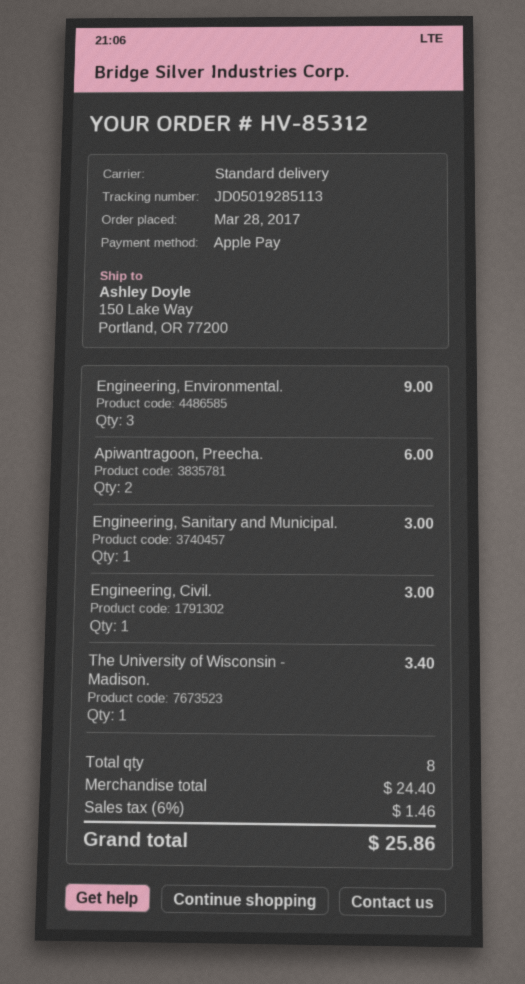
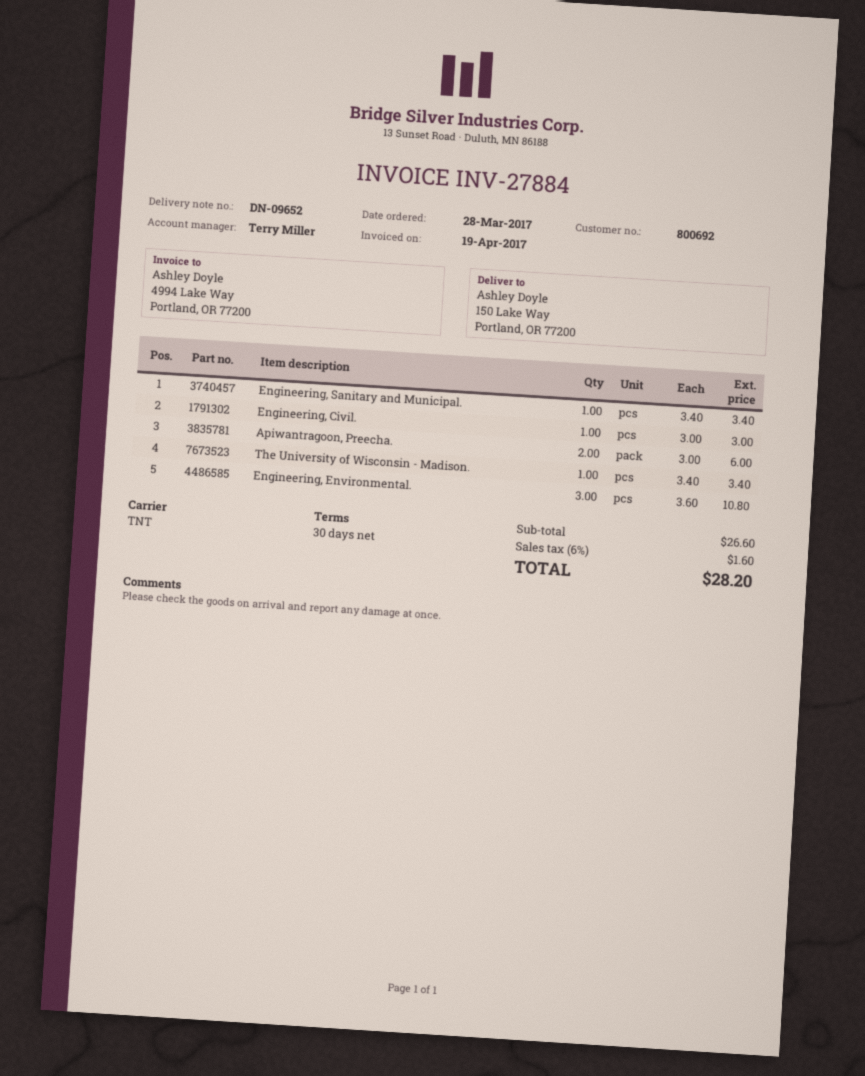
shipping method: standard -> TNT
Engineering, Environmental.: 3 for 9.00 -> 3 for 10.80
Engineering, Sanitary and Municipal.: 1 for 3.00 -> 1 for 3.40
subtotal: 24.40 -> 26.60
tax: 6% = 1.46 -> 6% = 1.60
total: 25.86 -> 28.20

